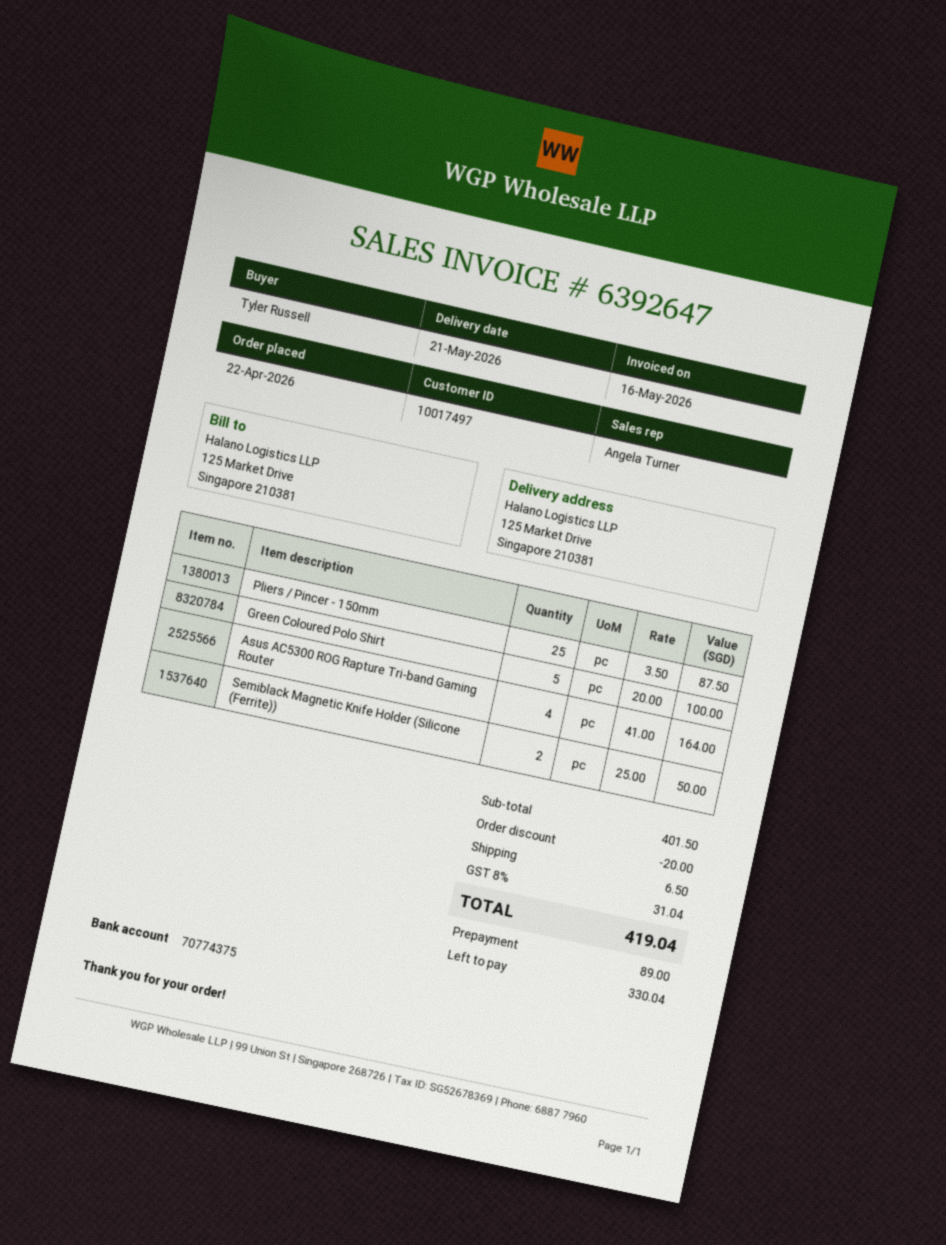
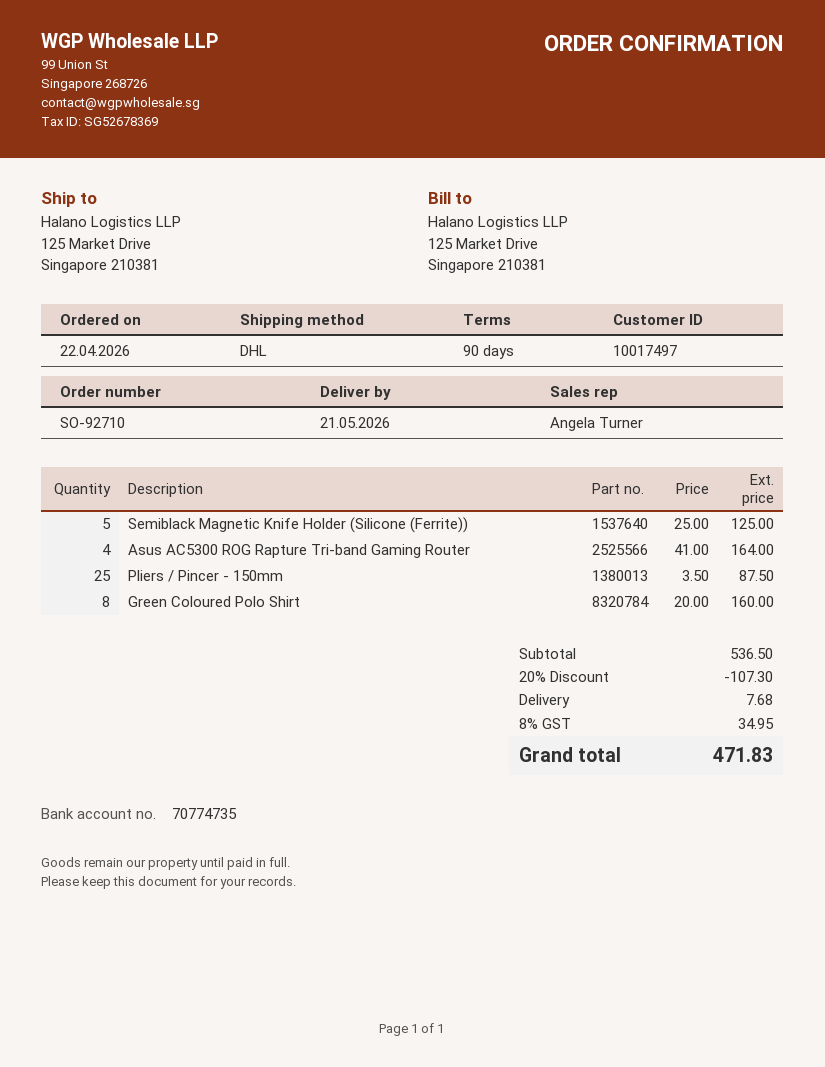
bank account: 70774375 -> 70774735
Green Coloured Polo Shirt: 5 x 20.00 = 100.00 -> 8 x 20.00 = 160.00
Semiblack Magnetic Knife Holder (Silicone (Ferrite)): 2 x 25.00 = 50.00 -> 5 x 25.00 = 125.00
subtotal: 401.50 -> 536.50
discount: 20.00 -> 107.30
shipping: 6.50 -> 7.68
tax: 8% = 31.04 -> 8% = 34.95
total: 419.04 -> 471.83

